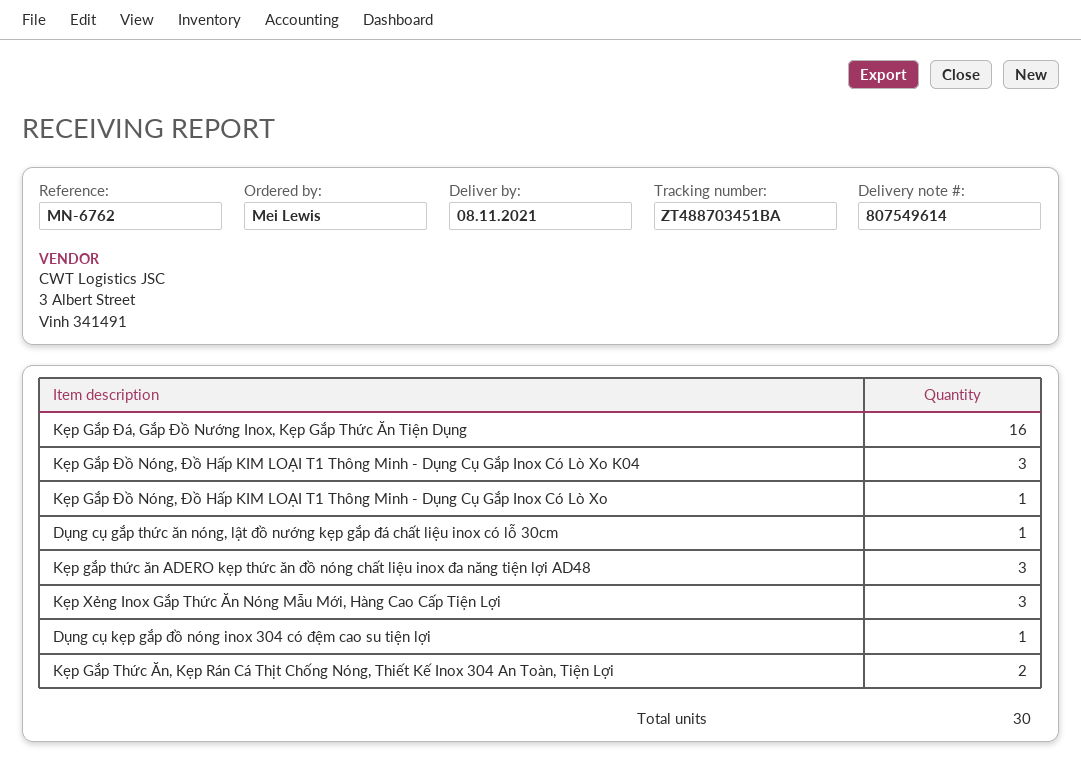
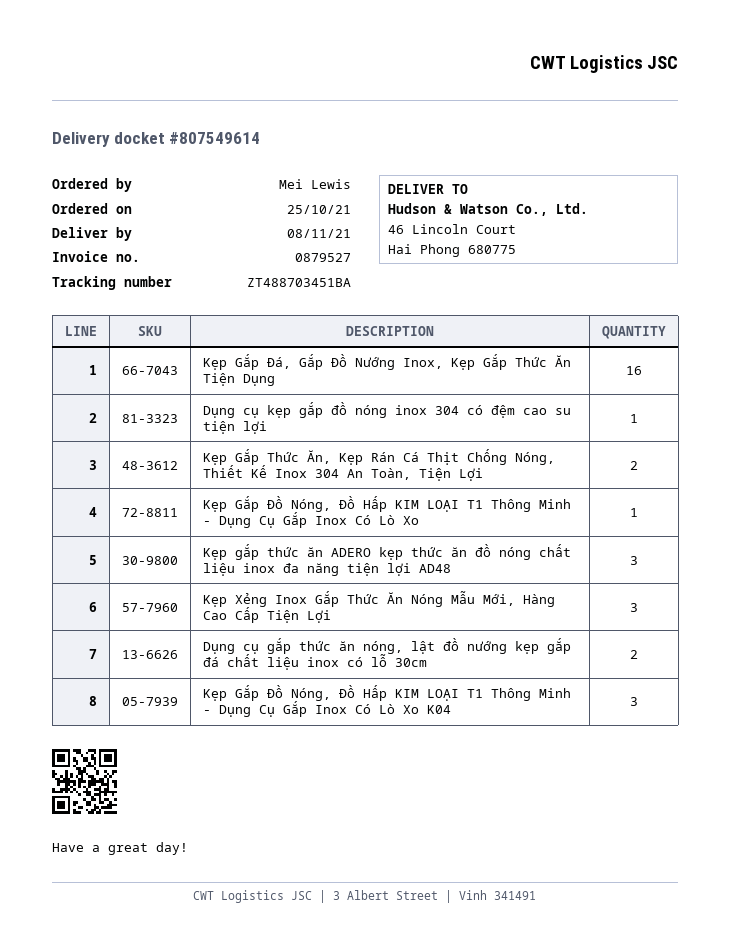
Dụng cụ gắp thức ăn nóng, lật đồ nướng kẹp gắp đá chất liệu inox có lỗ 30cm: 1 -> 2

